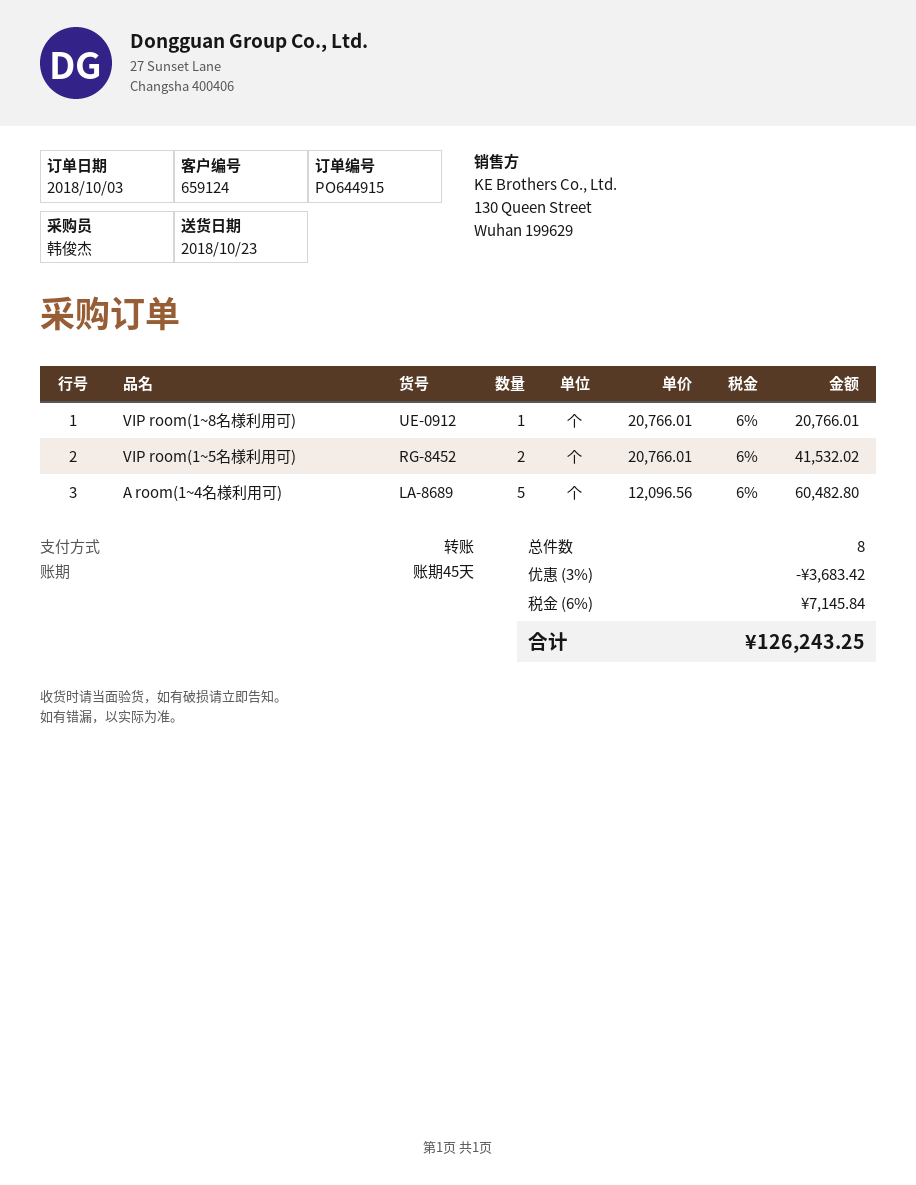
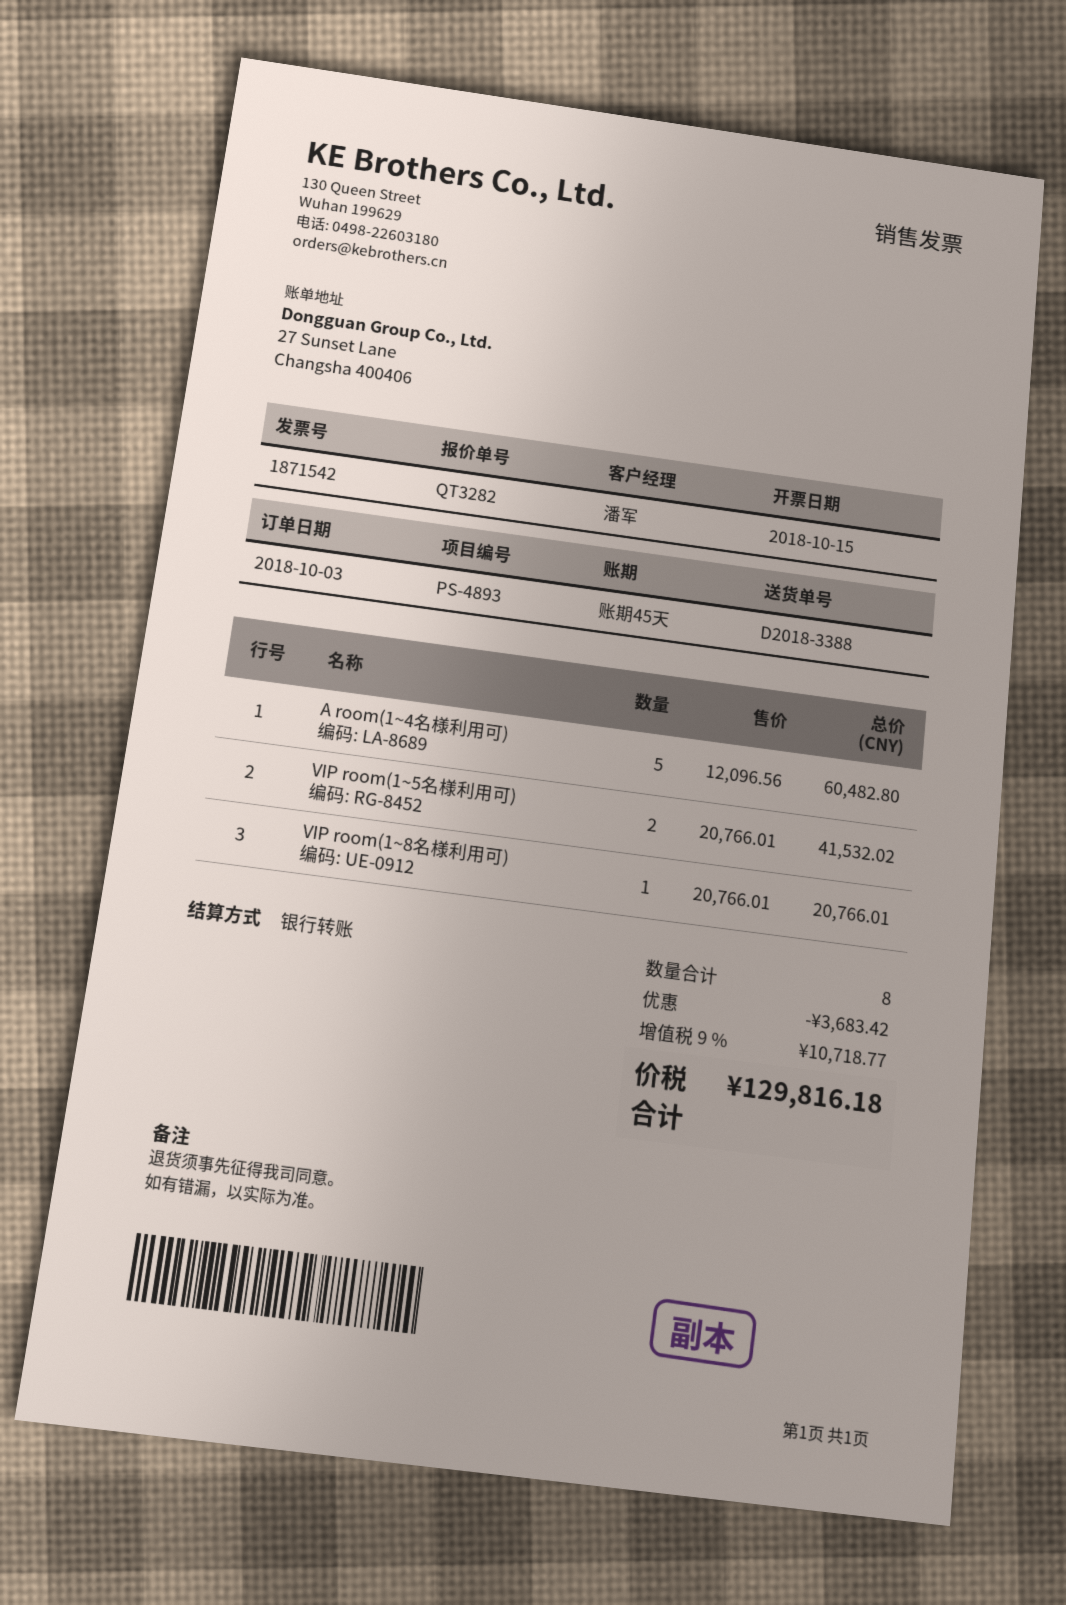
tax: 6% = 7145.84 -> 9% = 10718.77
total: 126243.25 -> 129816.18

